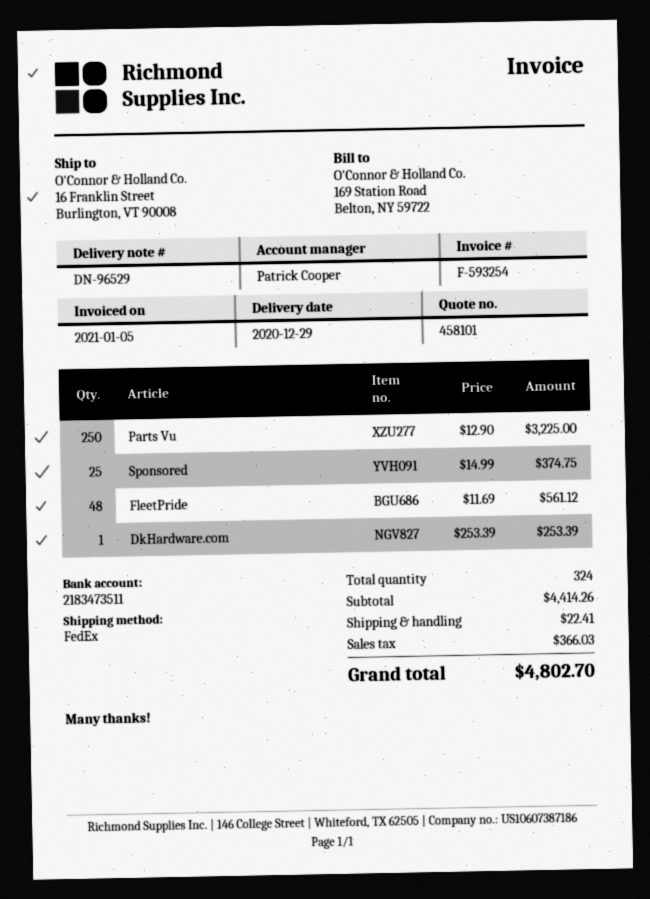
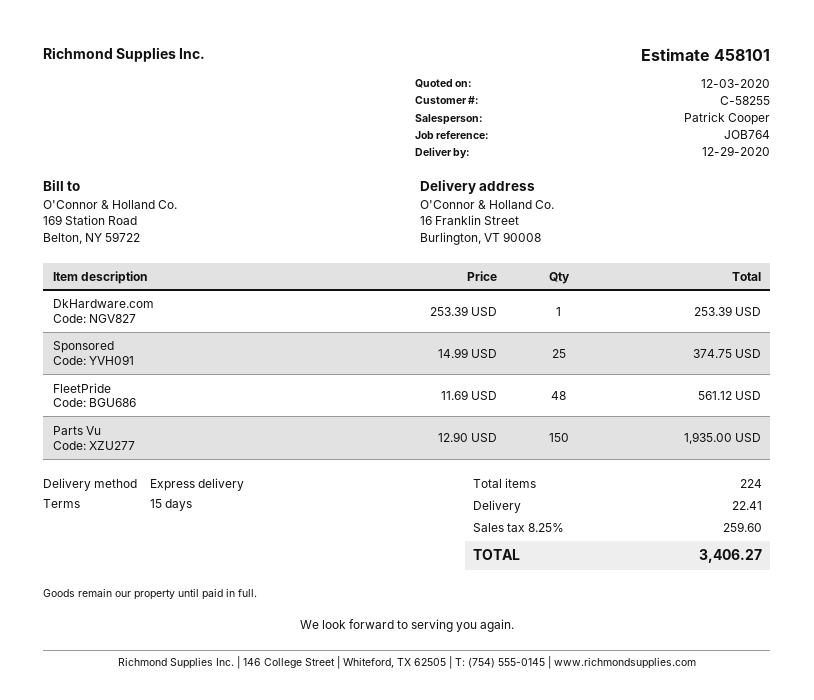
shipping method: FedEx -> express
Parts Vu: 250 x 12.90 = 3225.00 -> 150 x 12.90 = 1935.00
total quantity: 324 -> 224
tax: 366.03 -> 259.60
total: 4802.70 -> 3406.27

